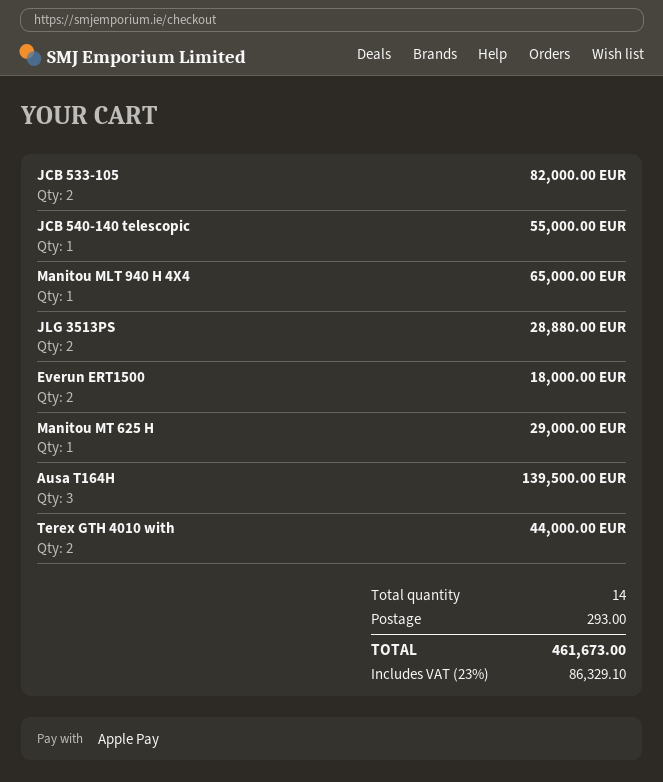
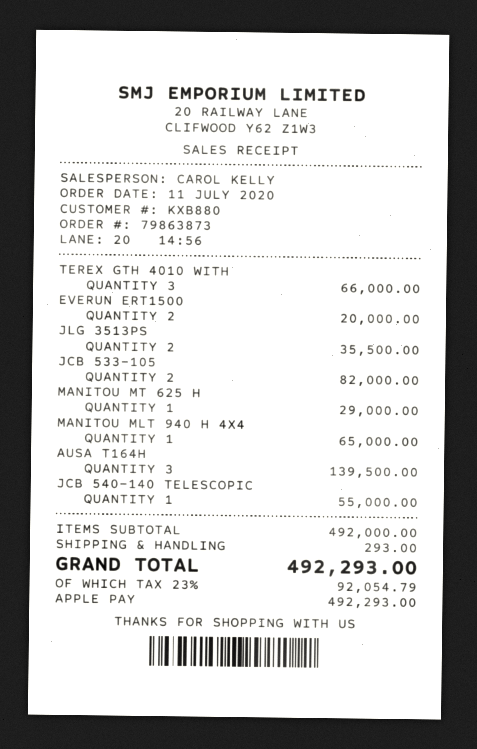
JLG 3513PS: 2 for 28880.00 -> 2 for 35500.00
Everun ERT1500: 2 for 18000.00 -> 2 for 20000.00
Terex GTH 4010 with: 2 for 44000.00 -> 3 for 66000.00
tax: 23% = 86329.10 -> 23% = 92054.79
total: 461673.00 -> 492293.00

